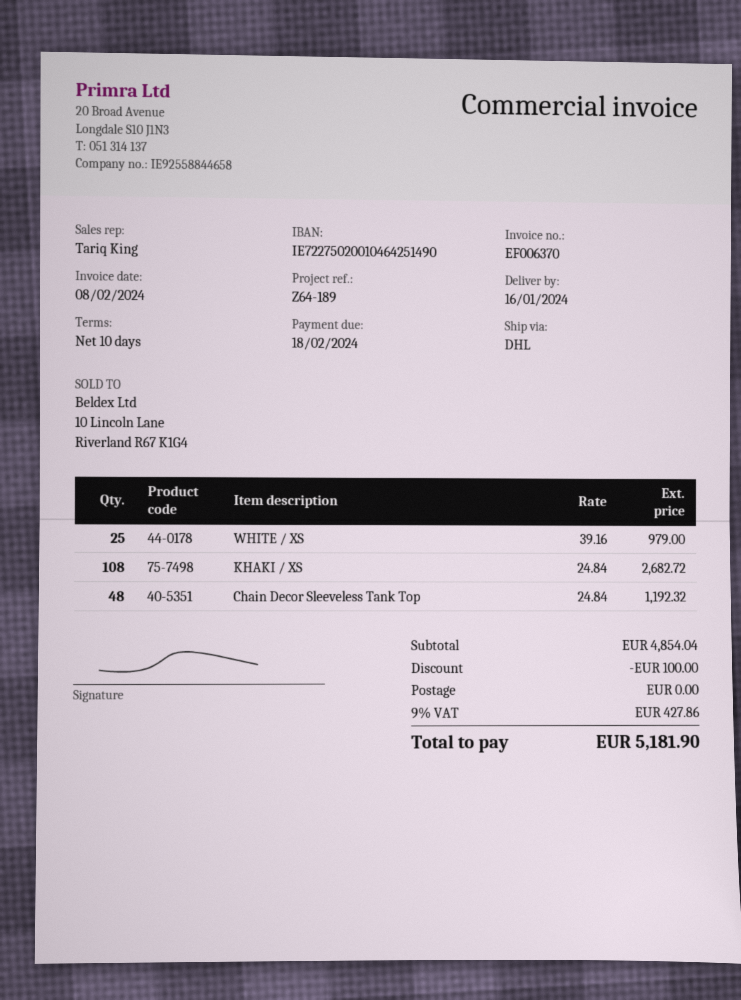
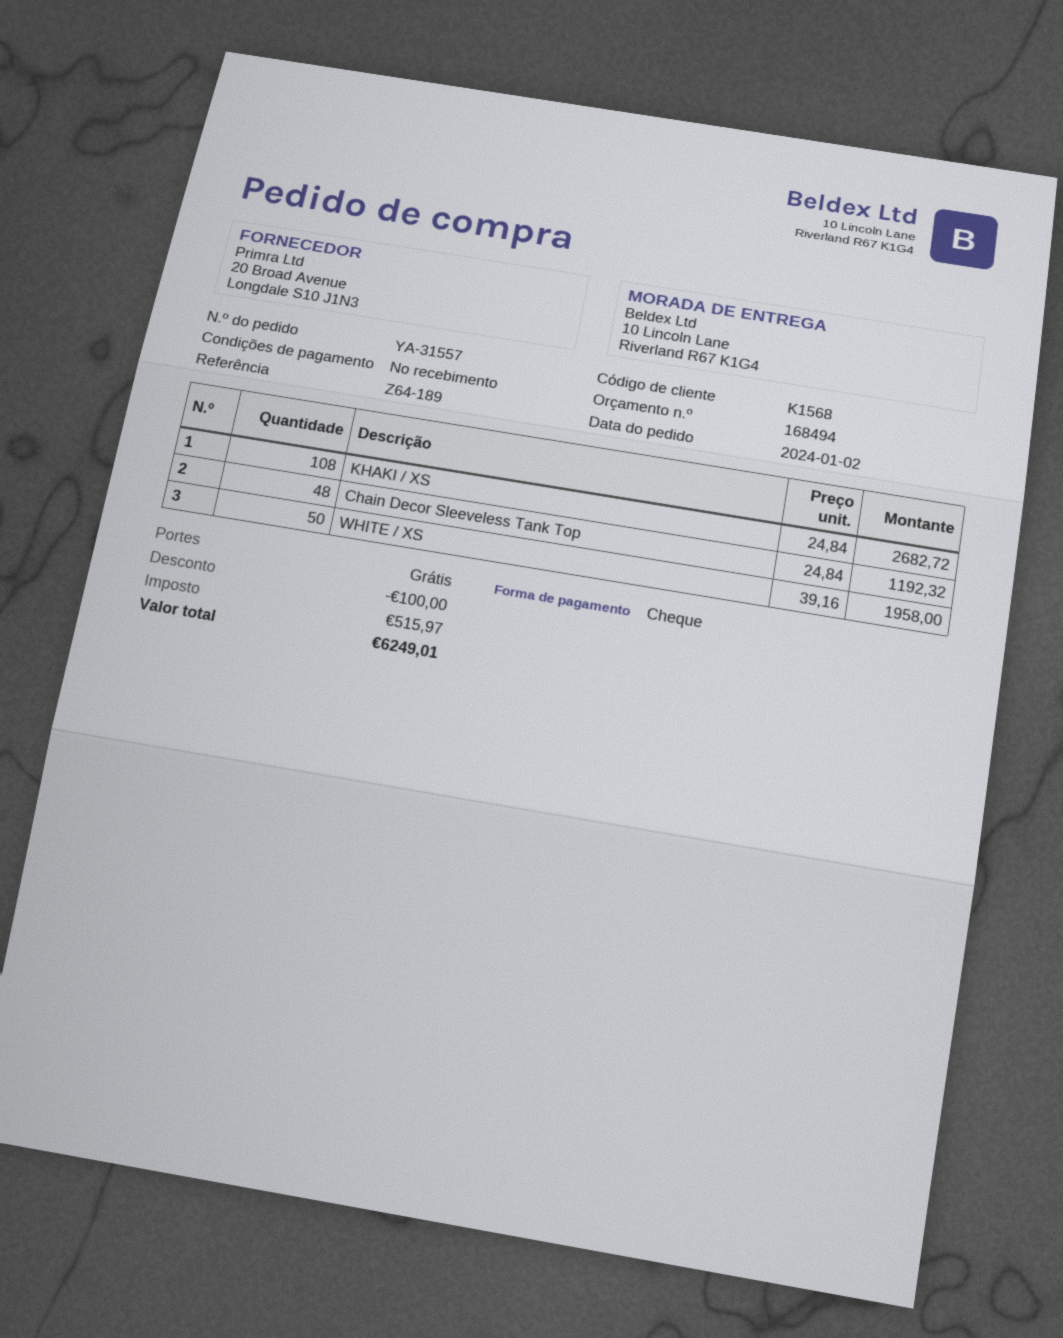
payment terms: 10 days -> on receipt
WHITE / XS: 25 x 39.16 = 979.00 -> 50 x 39.16 = 1958.00
tax: 427.86 -> 515.97
total: 5181.90 -> 6249.01

